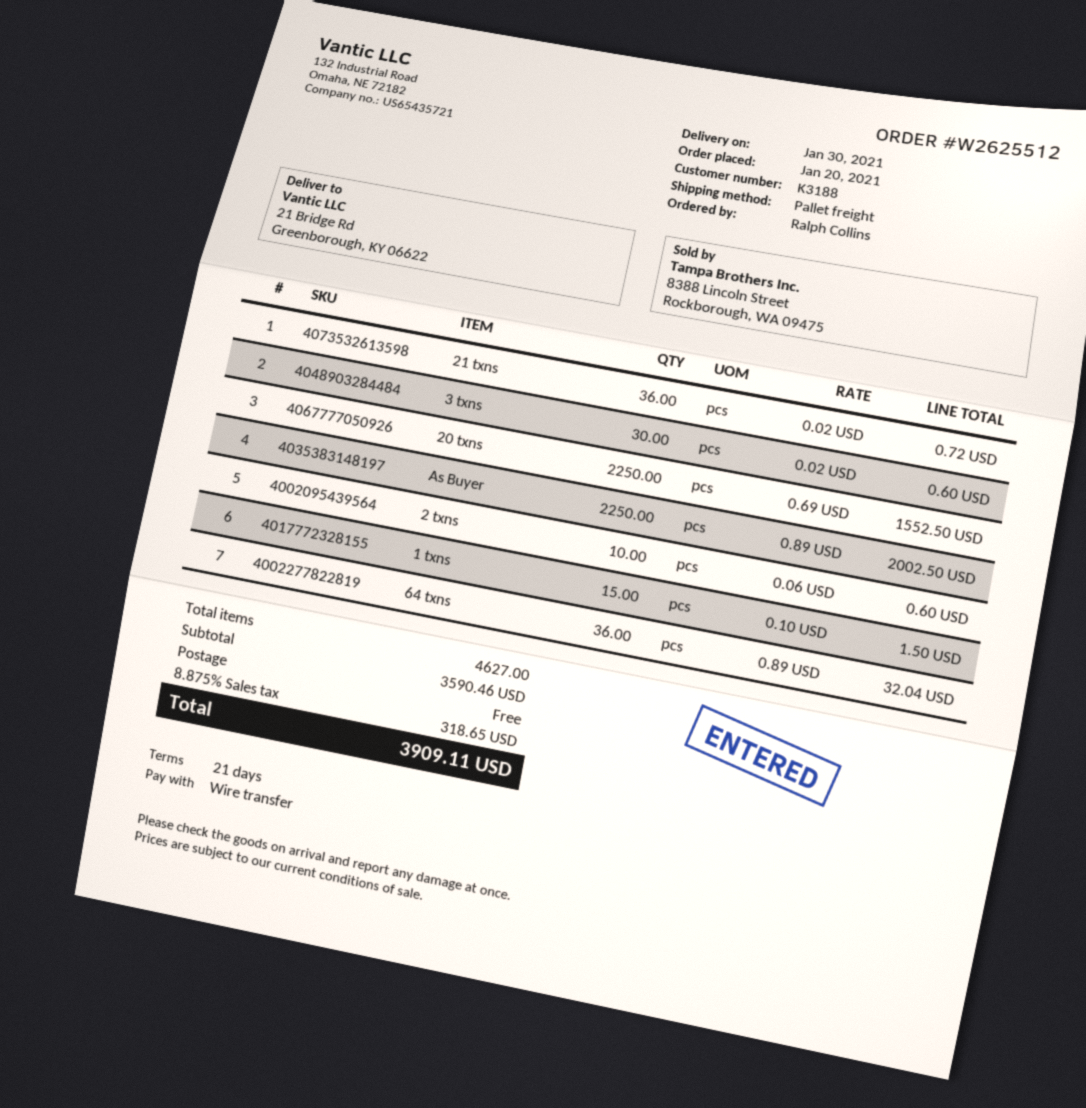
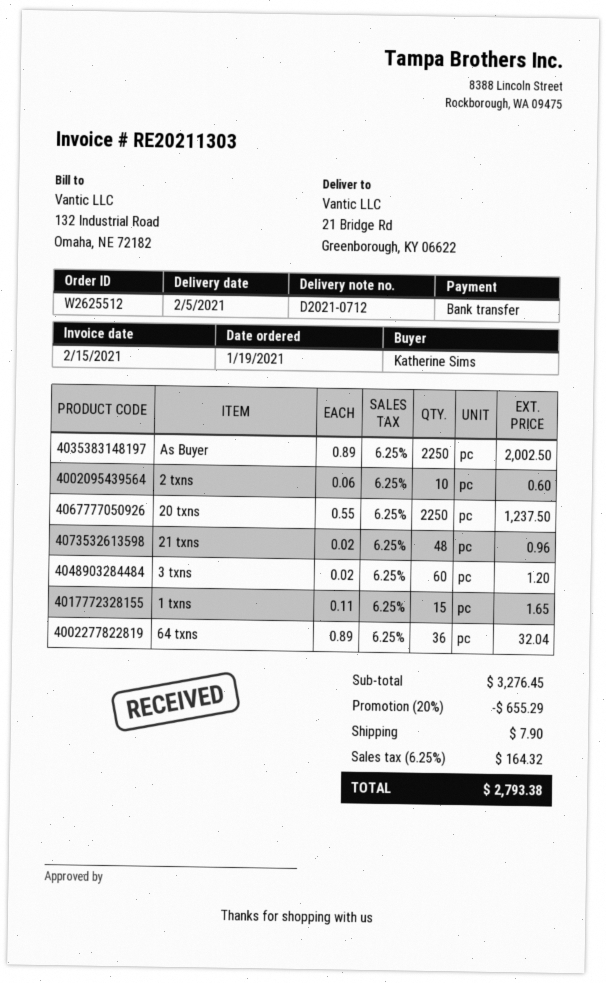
order date: 2021-01-20 -> 2021-01-19
delivery date: 2021-01-30 -> 2021-02-05
ordered by: Ralph Collins -> Katherine Sims
21 txns: 36 x 0.02 = 0.72 -> 48 x 0.02 = 0.96
3 txns: 30 x 0.02 = 0.60 -> 60 x 0.02 = 1.20
20 txns: 2250 x 0.69 = 1552.50 -> 2250 x 0.55 = 1237.50
1 txns: 15 x 0.10 = 1.50 -> 15 x 0.11 = 1.65
subtotal: 3590.46 -> 3276.45
discount: none -> 20% = 655.29
shipping: 0.00 -> 7.90
tax: 8.875% = 318.65 -> 6.25% = 164.32
total: 3909.11 -> 2793.38

